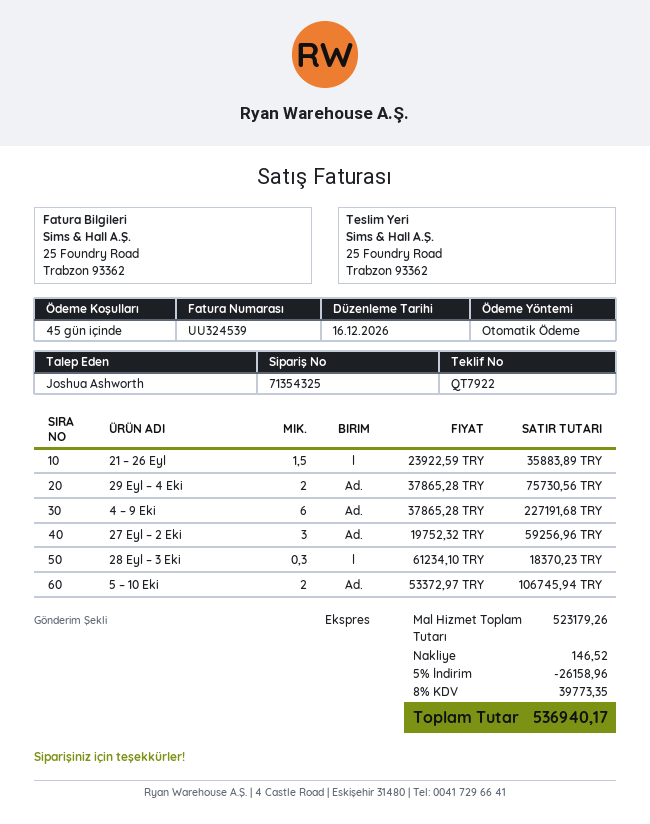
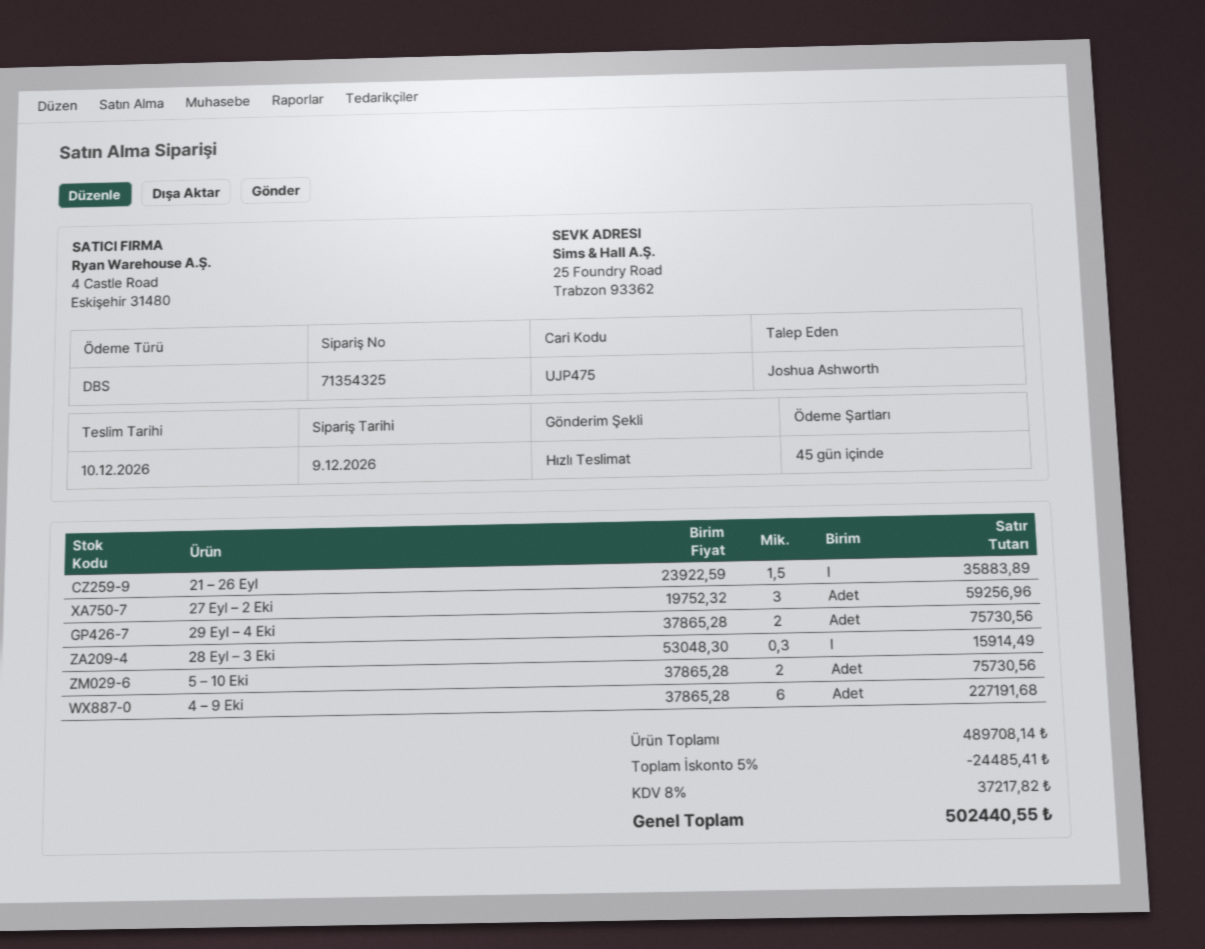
28 Eyl – 3 Eki: 0.3 x 61234.10 = 18370.23 -> 0.3 x 53048.30 = 15914.49
5 – 10 Eki: 2 x 53372.97 = 106745.94 -> 2 x 37865.28 = 75730.56
subtotal: 523179.26 -> 489708.14
discount: 5% = 26158.96 -> 5% = 24485.41
shipping: 146.52 -> none
tax: 8% = 39773.35 -> 8% = 37217.82
total: 536940.17 -> 502440.55

